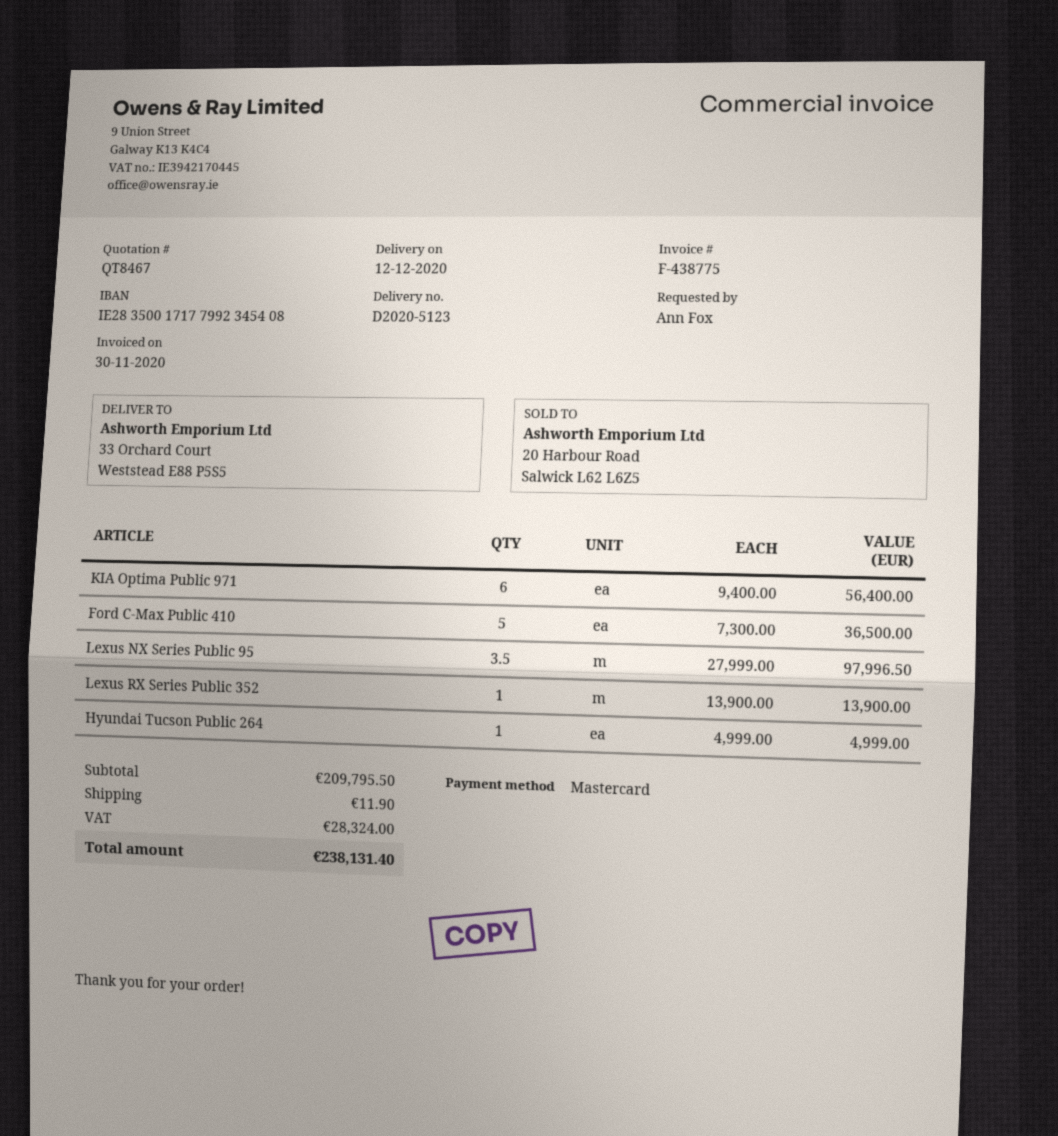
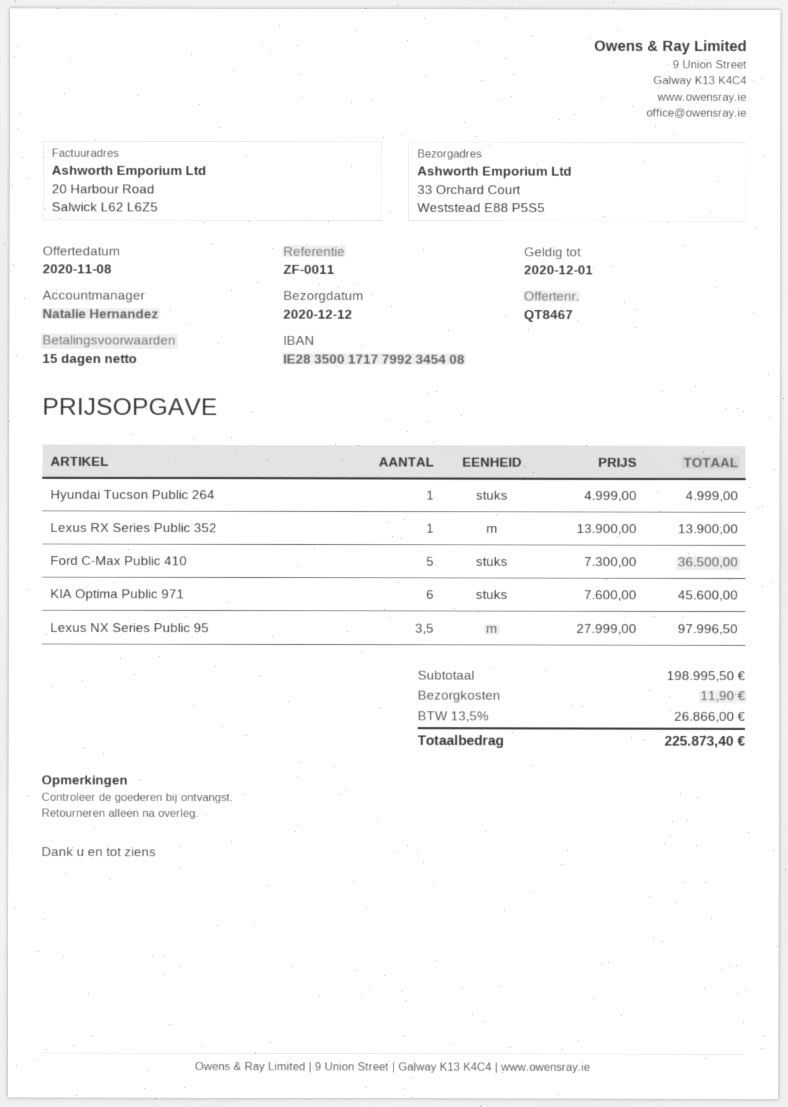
KIA Optima Public 971: 6 x 9400.00 = 56400.00 -> 6 x 7600.00 = 45600.00
subtotal: 209795.50 -> 198995.50
tax: 28324.00 -> 26866.00
total: 238131.40 -> 225873.40

